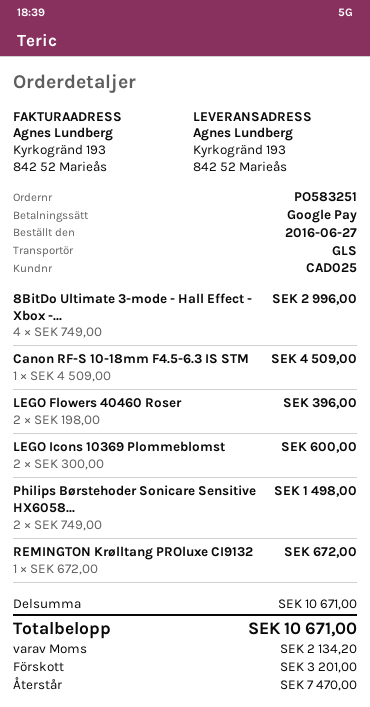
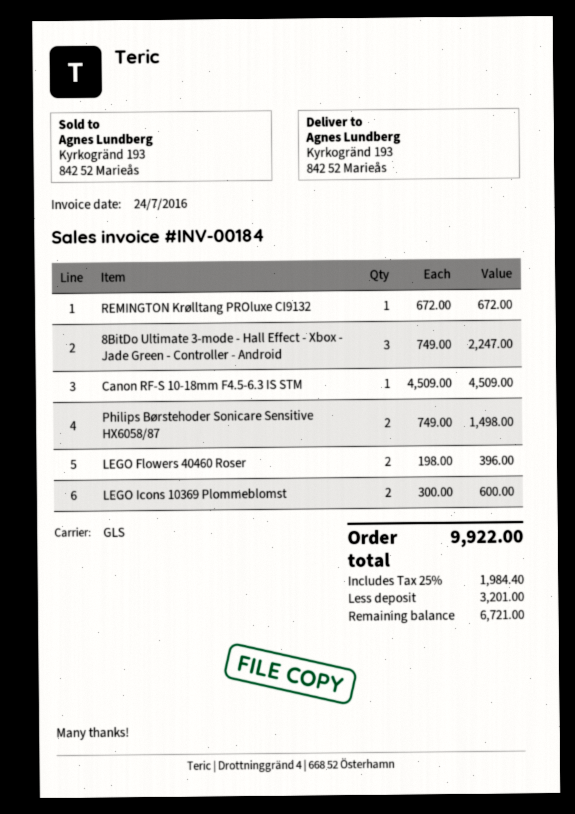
8BitDo Ultimate 3-mode - Hall Effect - Xbox -...: 4 x 749.00 = 2996.00 -> 3 x 749.00 = 2247.00
tax: 2134.20 -> 1984.40
total: 10671.00 -> 9922.00
balance: 7470.00 -> 6721.00

